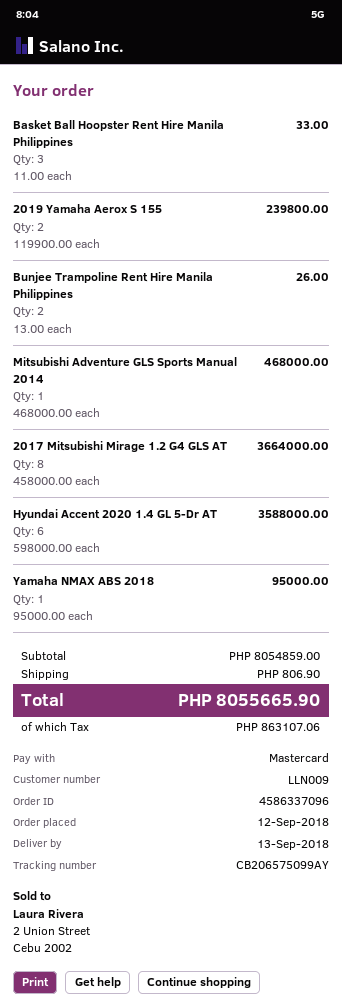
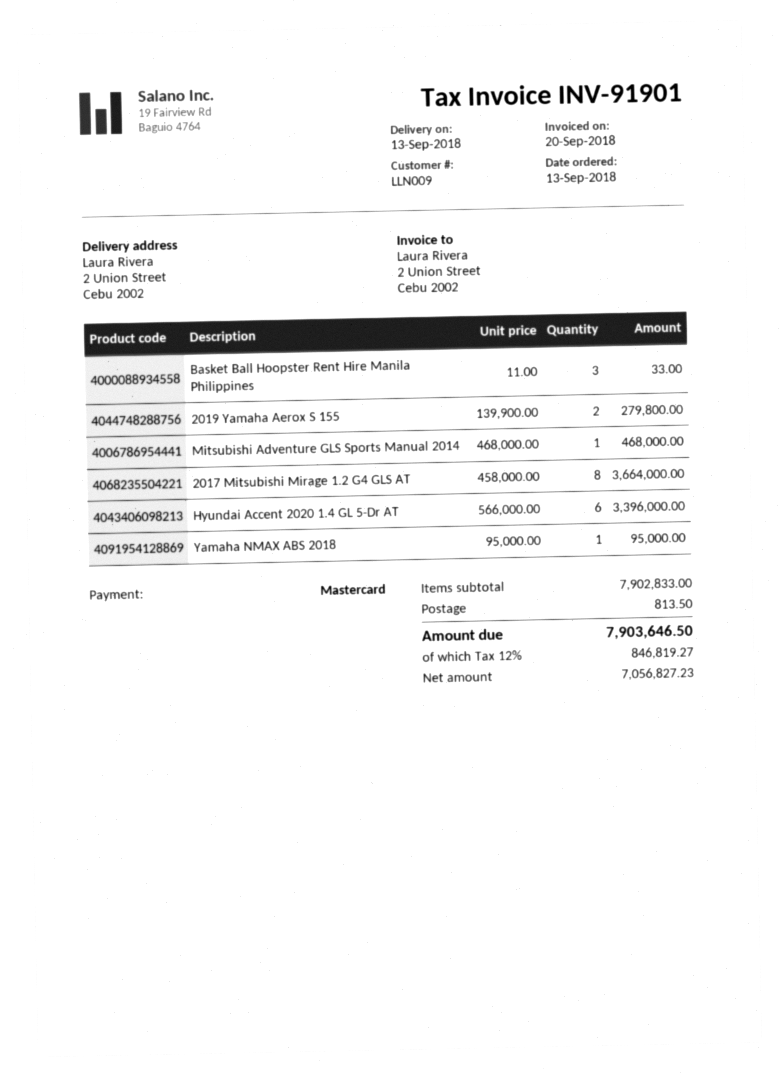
order date: 2018-09-12 -> 2018-09-13
2019 Yamaha Aerox S 155: 2 x 119900.00 = 239800.00 -> 2 x 139900.00 = 279800.00
Bunjee Trampoline Rent Hire Manila Philippines: 2 x 13.00 = 26.00 -> none
Hyundai Accent 2020 1.4 GL 5-Dr AT: 6 x 598000.00 = 3588000.00 -> 6 x 566000.00 = 3396000.00
subtotal: 8054859.00 -> 7902833.00
shipping: 806.90 -> 813.50
tax: 863107.06 -> 846819.27
total: 8055665.90 -> 7903646.50

